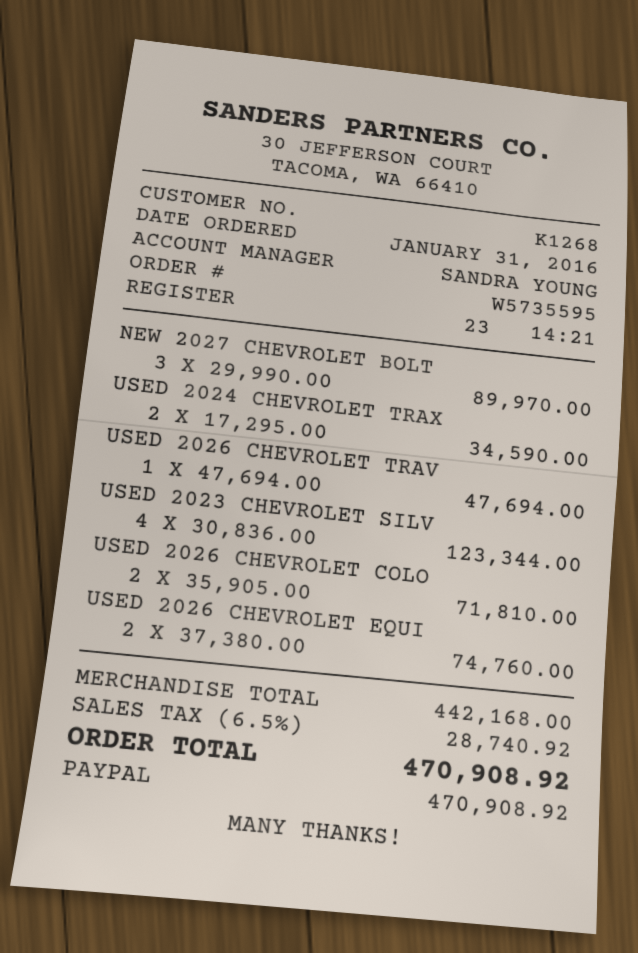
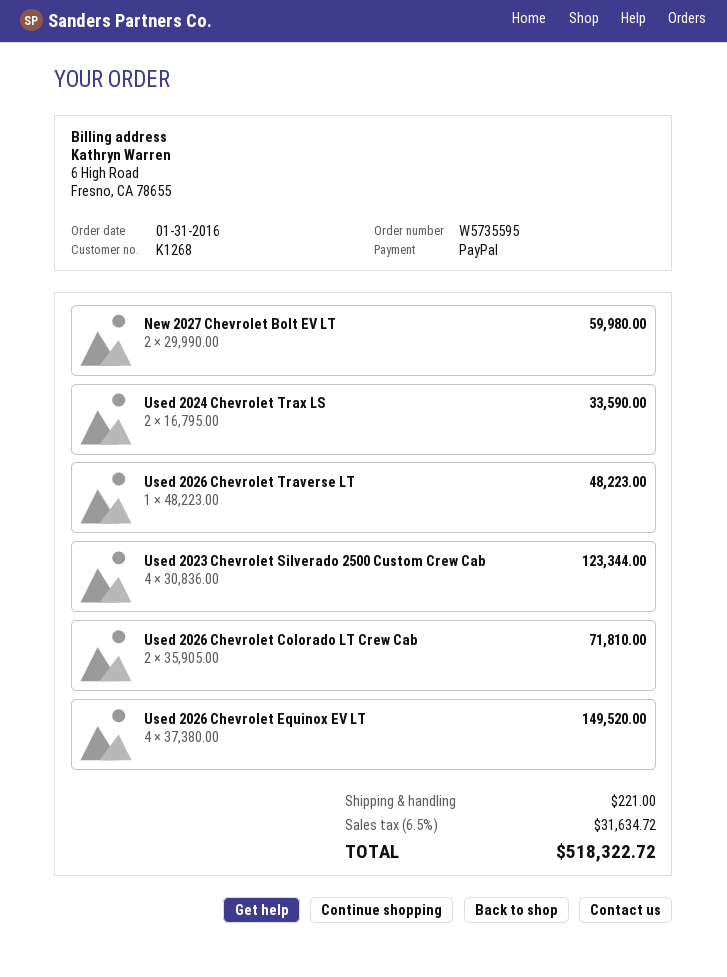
NEW 2027 CHEVROLET BOLT: 3 x 29990.00 = 89970.00 -> 2 x 29990.00 = 59980.00
USED 2024 CHEVROLET TRAX: 2 x 17295.00 = 34590.00 -> 2 x 16795.00 = 33590.00
USED 2026 CHEVROLET TRAV: 1 x 47694.00 = 47694.00 -> 1 x 48223.00 = 48223.00
USED 2026 CHEVROLET EQUI: 2 x 37380.00 = 74760.00 -> 4 x 37380.00 = 149520.00
shipping: none -> 221.00
tax: 6.5% = 28740.92 -> 6.5% = 31634.72
total: 470908.92 -> 518322.72

